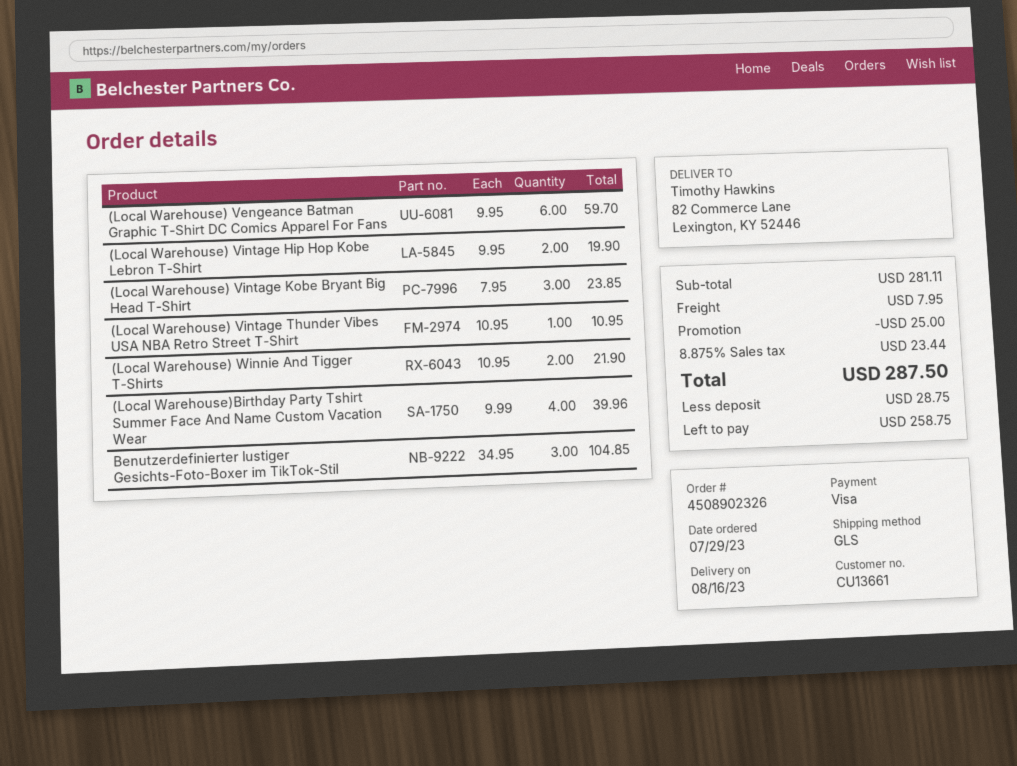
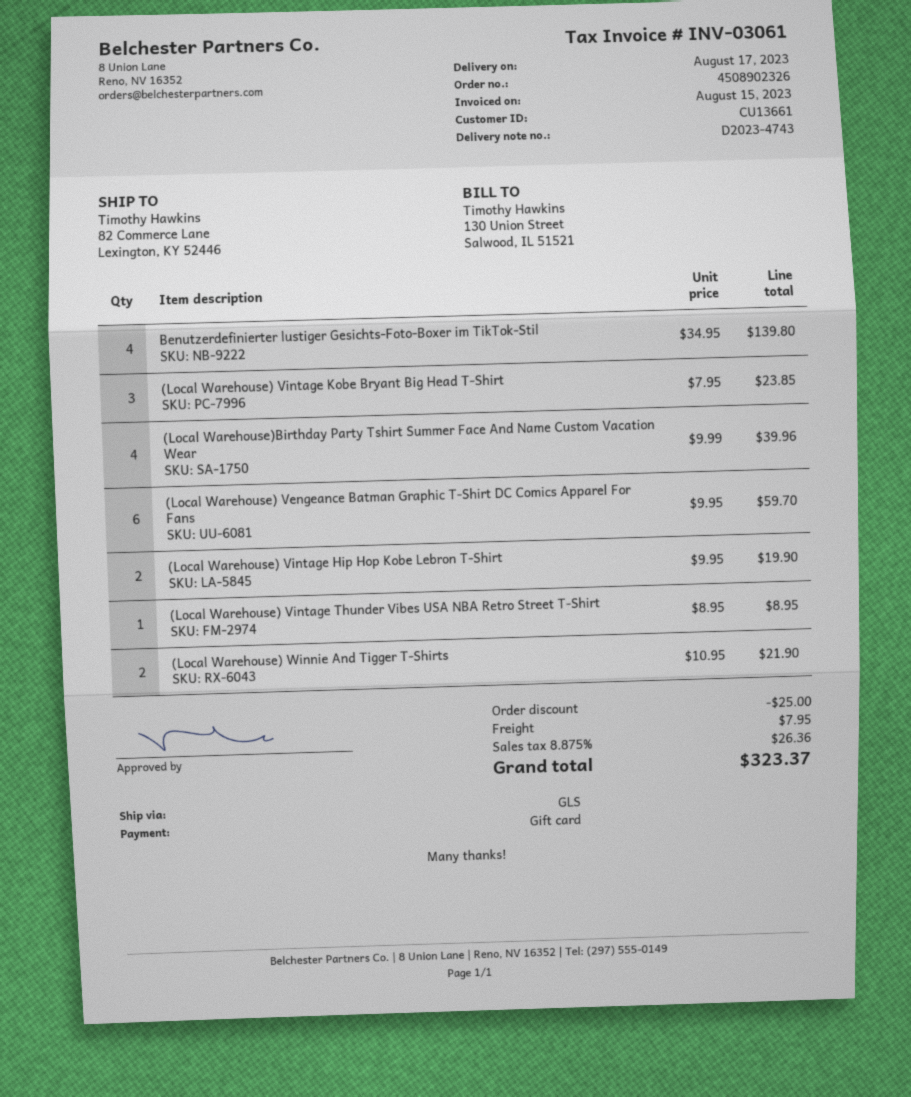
delivery date: 2023-08-16 -> 2023-08-17
payment method: Visa -> gift card
(Local Warehouse) Vintage Thunder Vibes USA NBA Retro Street T-Shirt: 1 x 10.95 = 10.95 -> 1 x 8.95 = 8.95
Benutzerdefinierter lustiger Gesichts-Foto-Boxer im TikTok-Stil: 3 x 34.95 = 104.85 -> 4 x 34.95 = 139.80
tax: 8.875% = 23.44 -> 8.875% = 26.36
total: 287.50 -> 323.37

